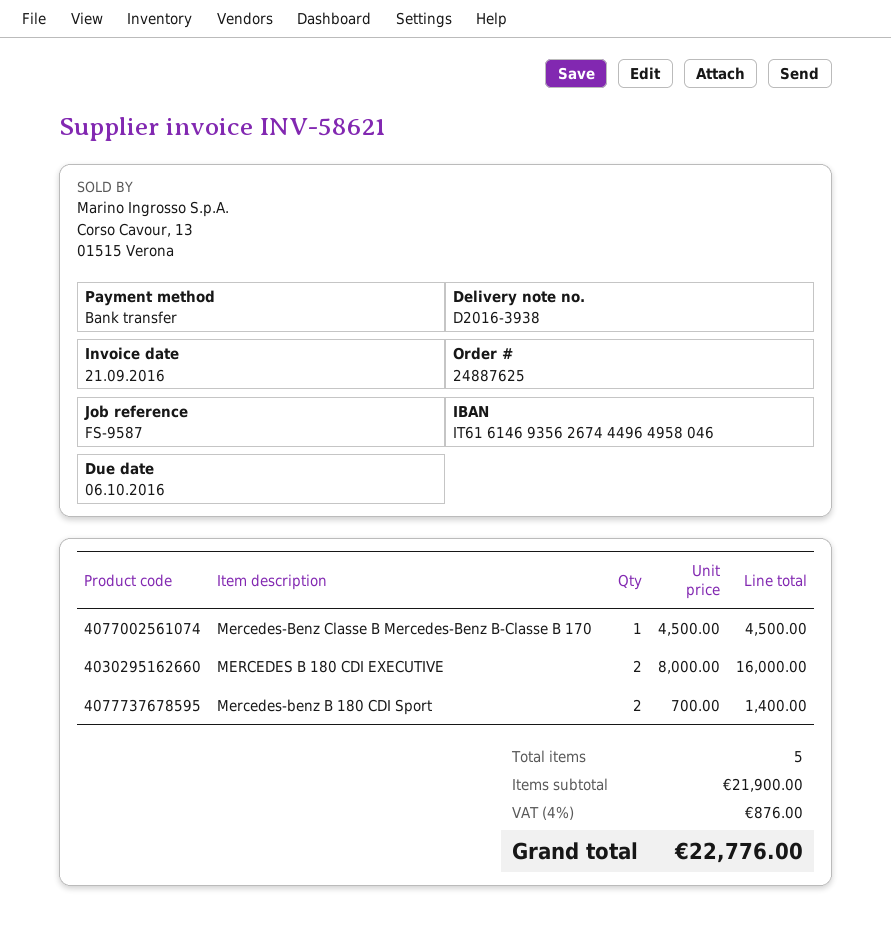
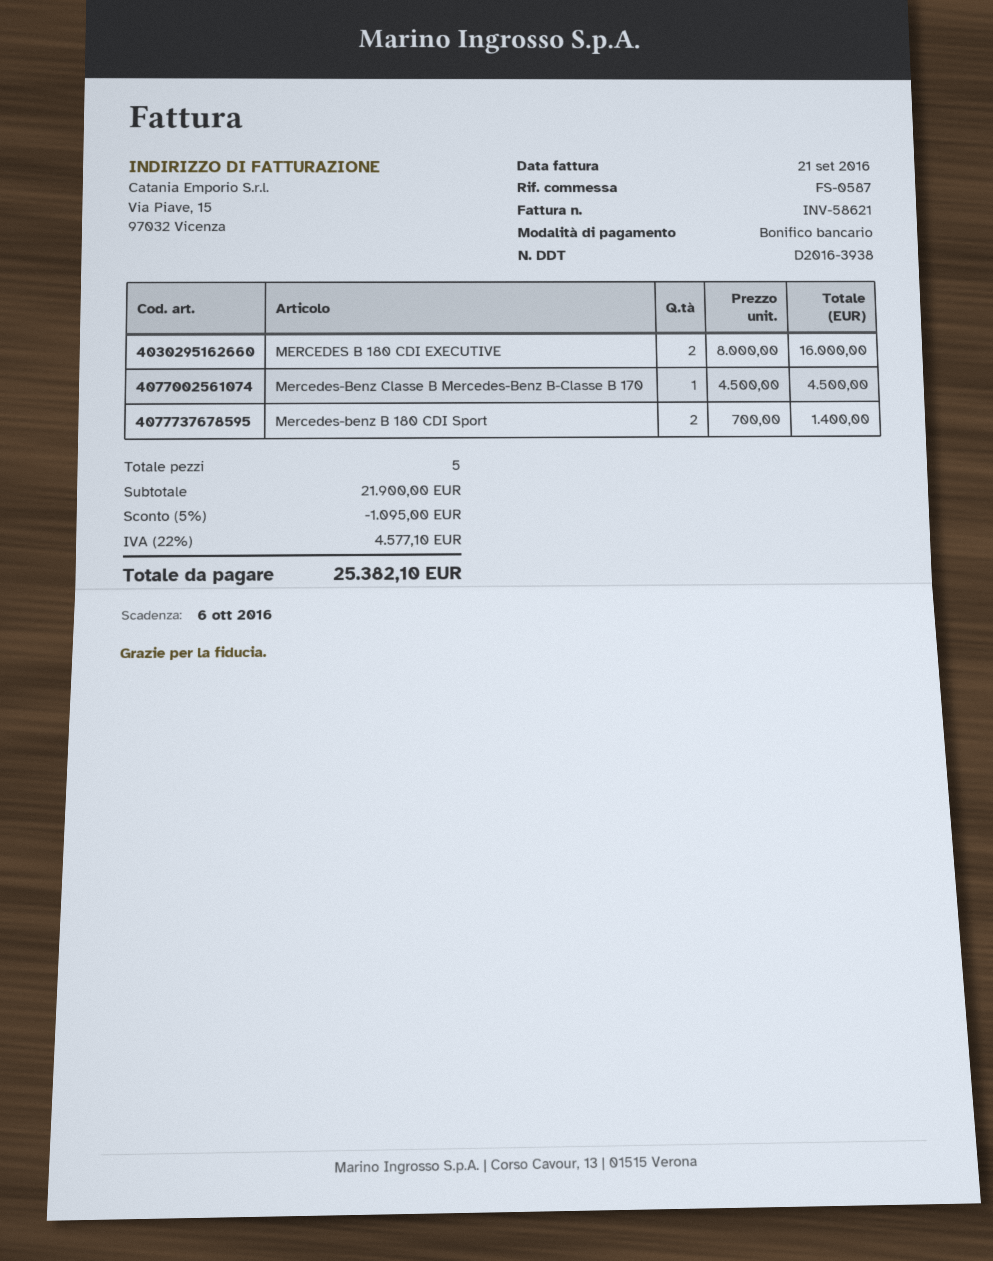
reference: FS-9587 -> FS-0587
discount: none -> 5% = 1095.00
tax: 4% = 876.00 -> 22% = 4577.10
total: 22776.00 -> 25382.10

